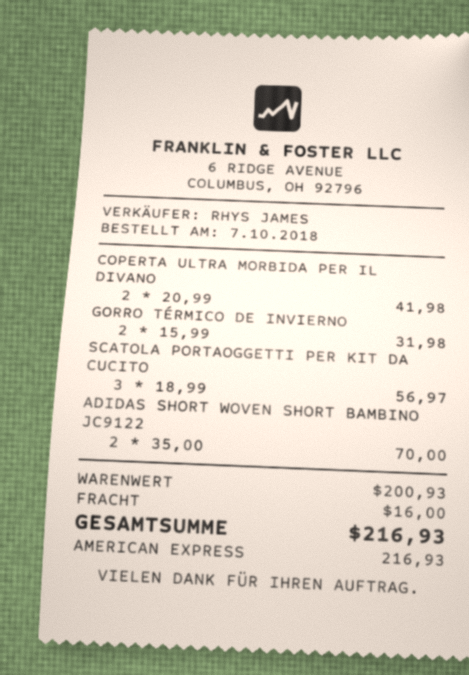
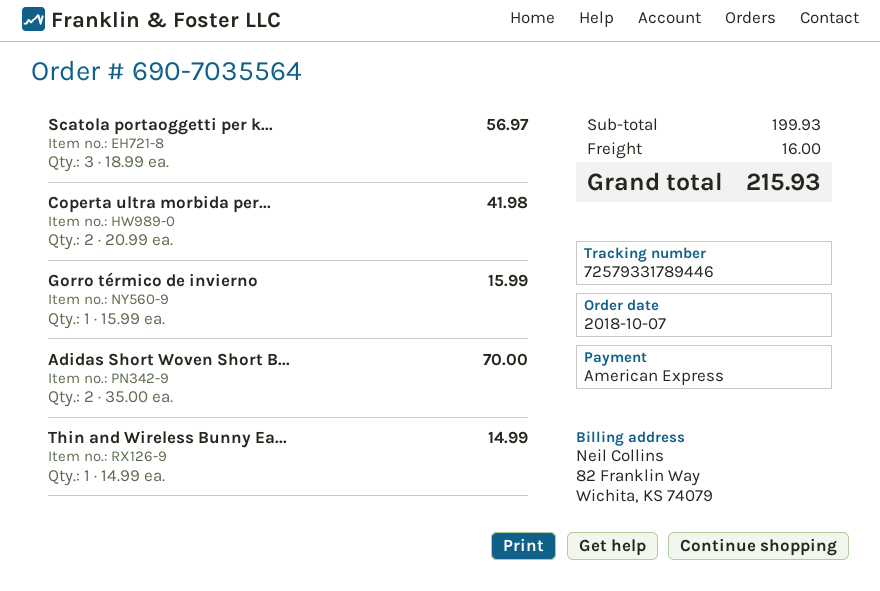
GORRO TÉRMICO DE INVIERNO: 2 x 15.99 = 31.98 -> 1 x 15.99 = 15.99
Thin and Wireless Bunny Ea...: none -> 1 x 14.99 = 14.99
subtotal: 200.93 -> 199.93
total: 216.93 -> 215.93

